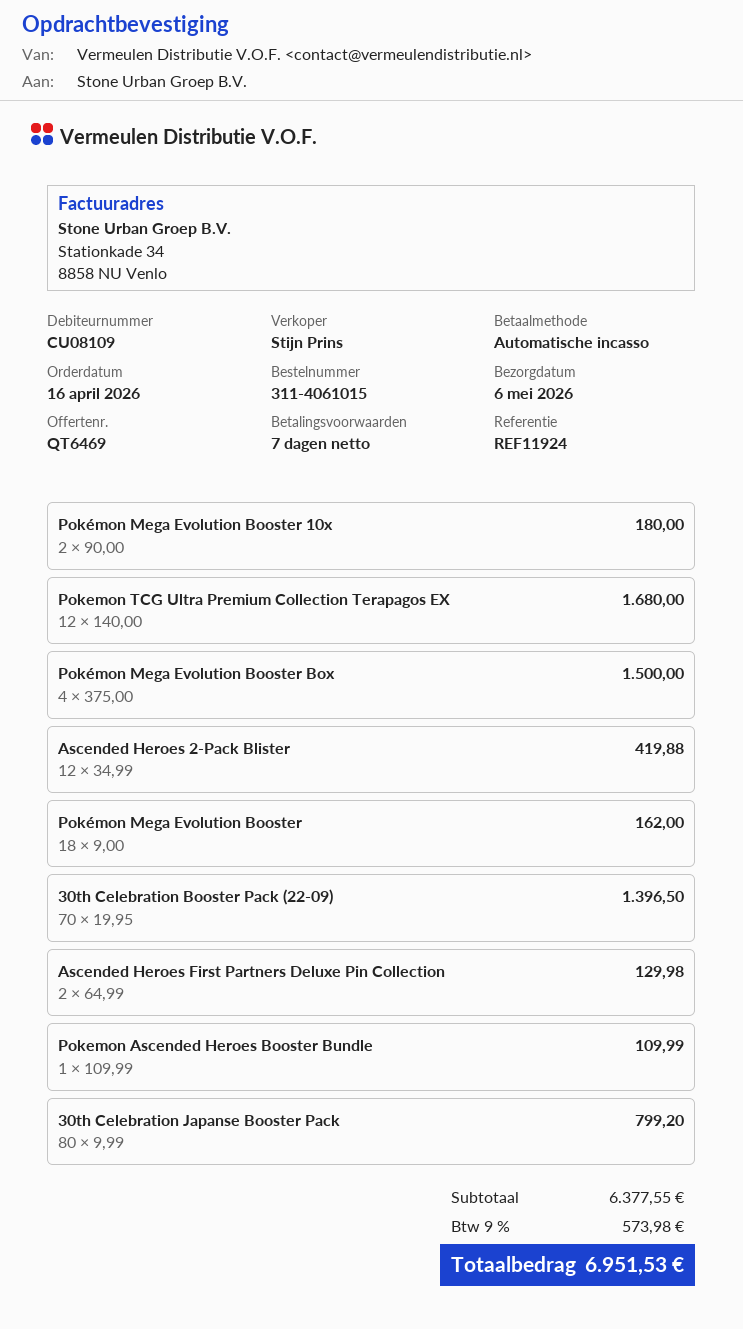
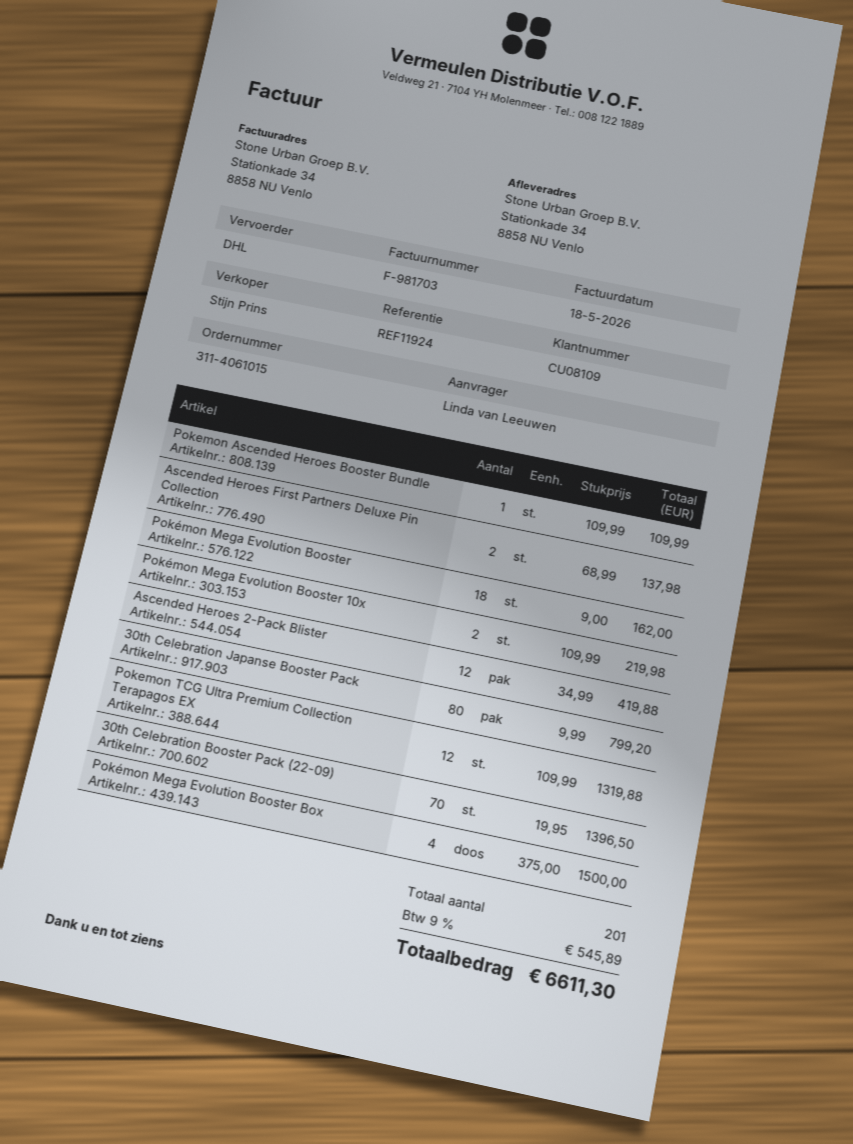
Pokémon Mega Evolution Booster 10x: 2 x 90.00 = 180.00 -> 2 x 109.99 = 219.98
Pokemon TCG Ultra Premium Collection Terapagos EX: 12 x 140.00 = 1680.00 -> 12 x 109.99 = 1319.88
Ascended Heroes First Partners Deluxe Pin Collection: 2 x 64.99 = 129.98 -> 2 x 68.99 = 137.98
tax: 9% = 573.98 -> 9% = 545.89
total: 6951.53 -> 6611.30

